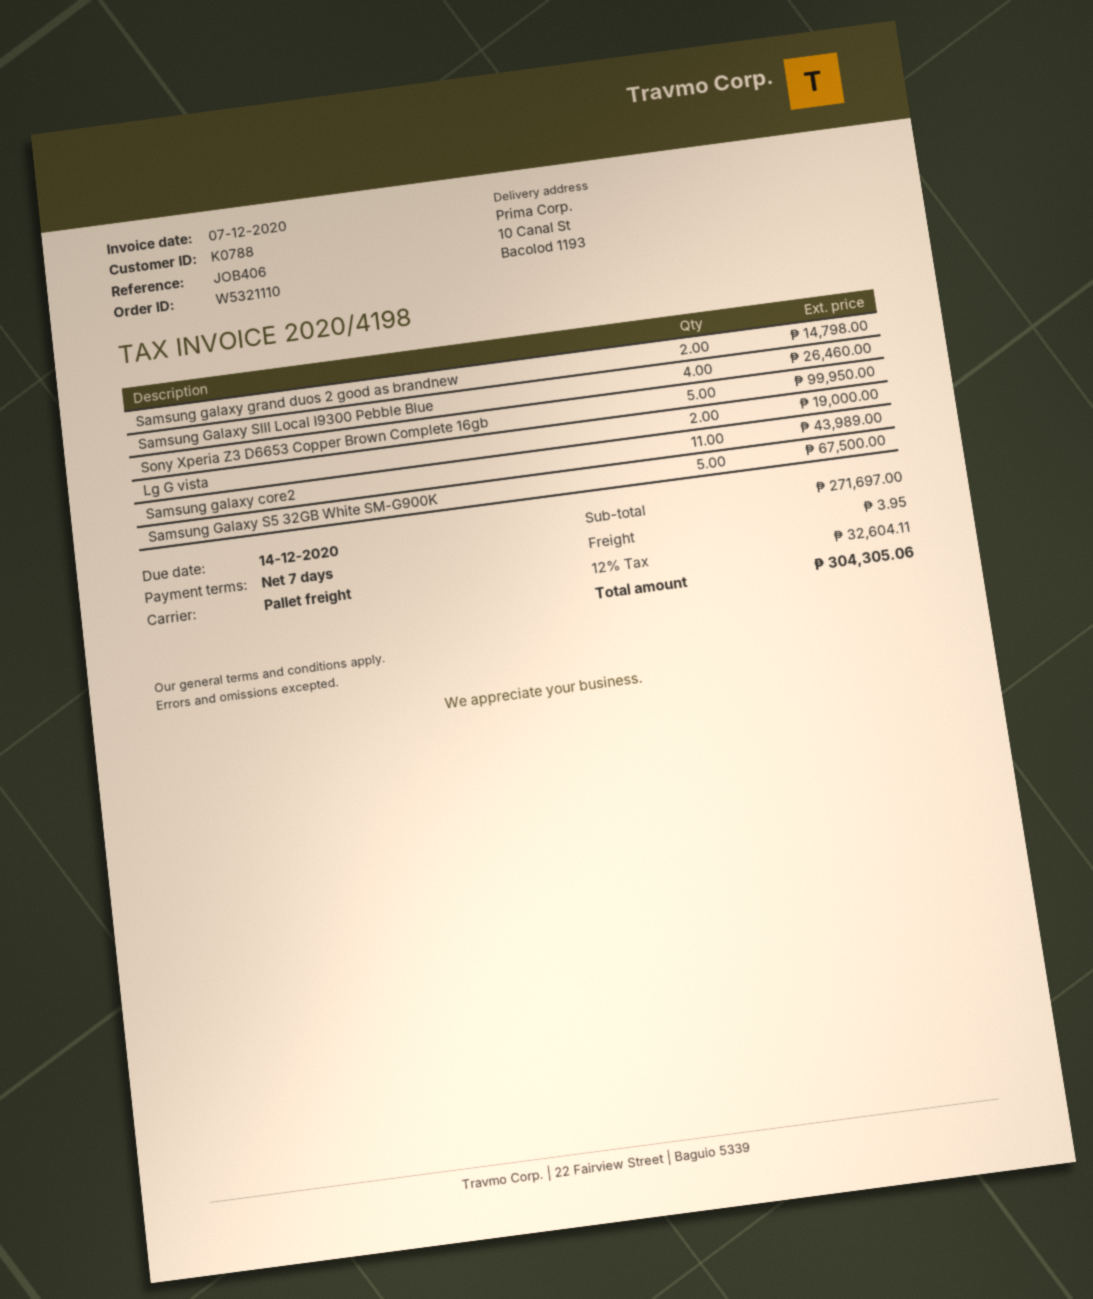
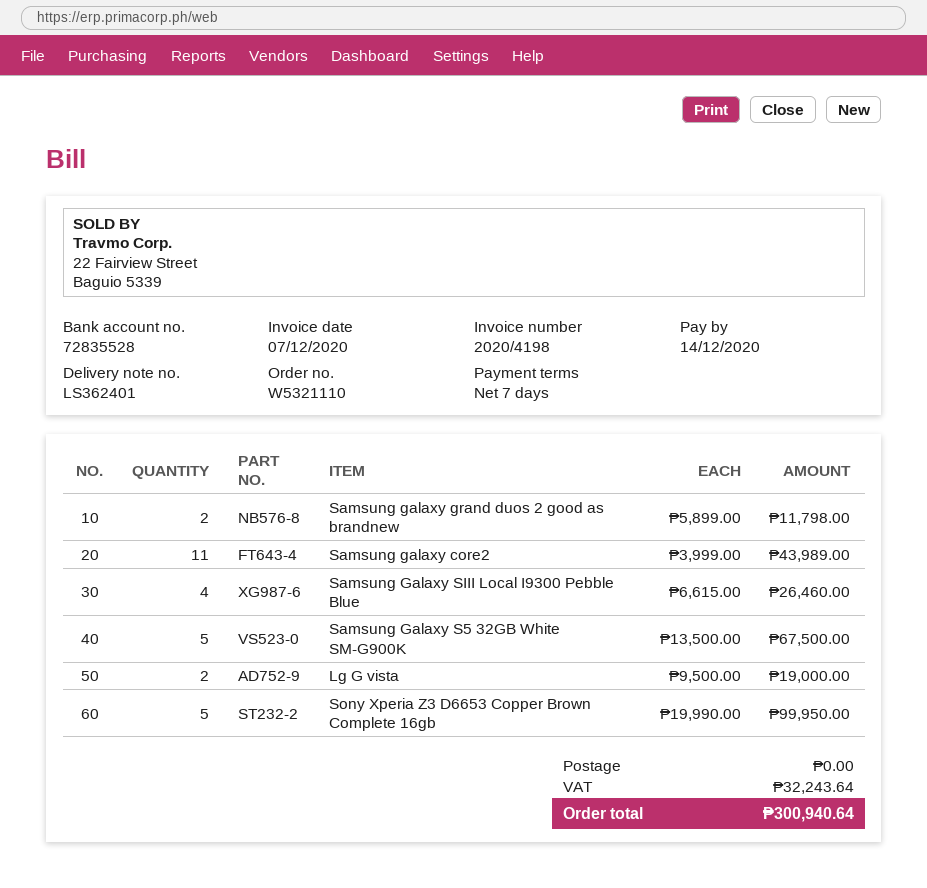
Samsung galaxy grand duos 2 good as brandnew: 2 for 14798.00 -> 2 for 11798.00
shipping: 3.95 -> 0.00
tax: 32604.11 -> 32243.64
total: 304305.06 -> 300940.64

